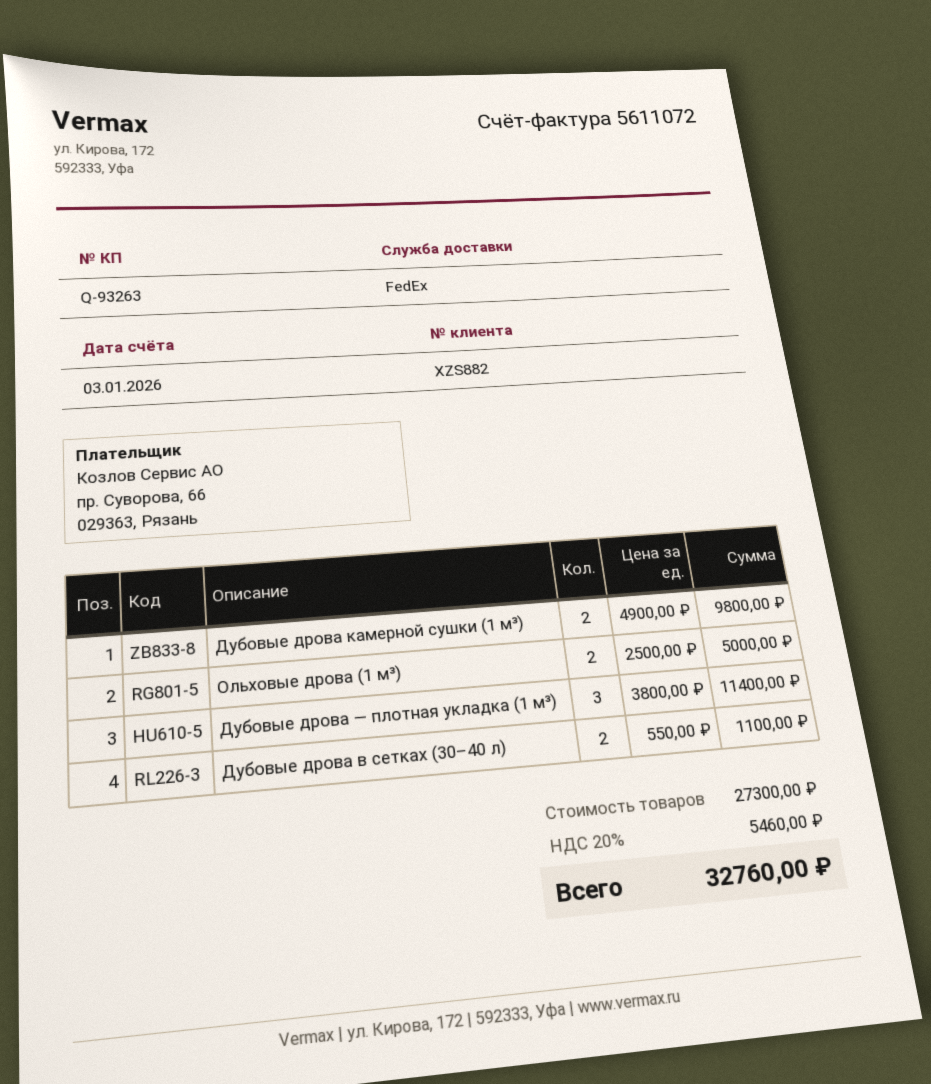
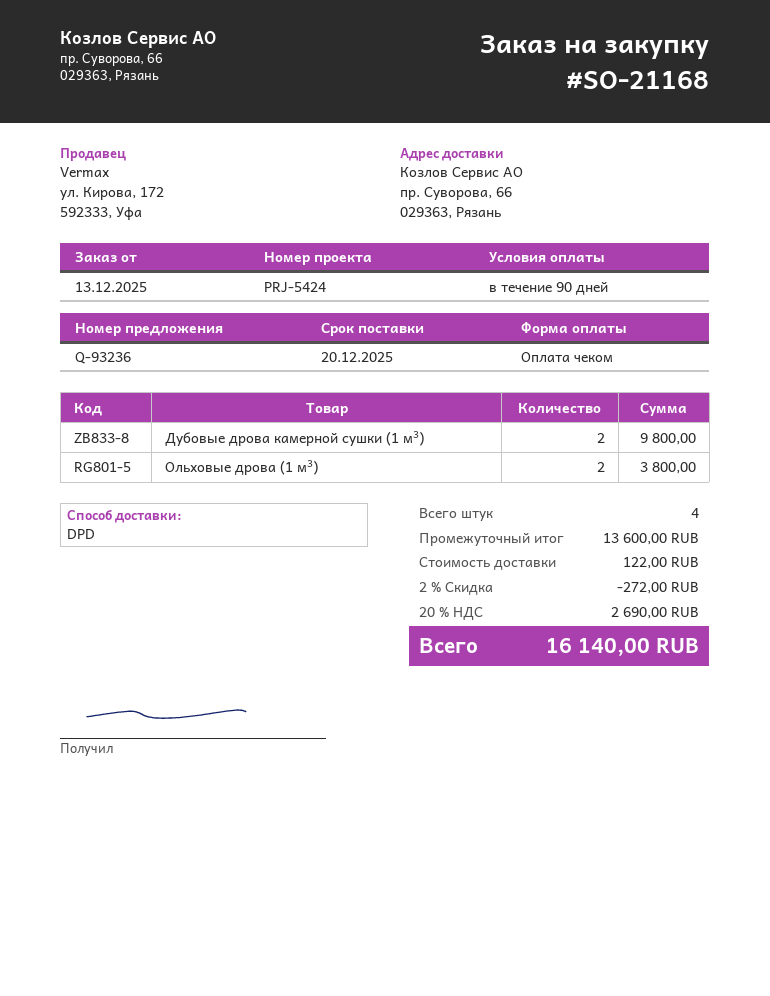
quote number: Q-93263 -> Q-93236
shipping method: FedEx -> DPD
Ольховые дрова (1 м³): 2 for 5000.00 -> 2 for 3800.00
Дубовые дрова — плотная укладка (1 м³): 3 for 11400.00 -> none
Дубовые дрова в сетках (30–40 л): 2 for 1100.00 -> none
subtotal: 27300.00 -> 13600.00
discount: none -> 2% = 272.00
shipping: none -> 122.00
tax: 20% = 5460.00 -> 20% = 2690.00
total: 32760.00 -> 16140.00

